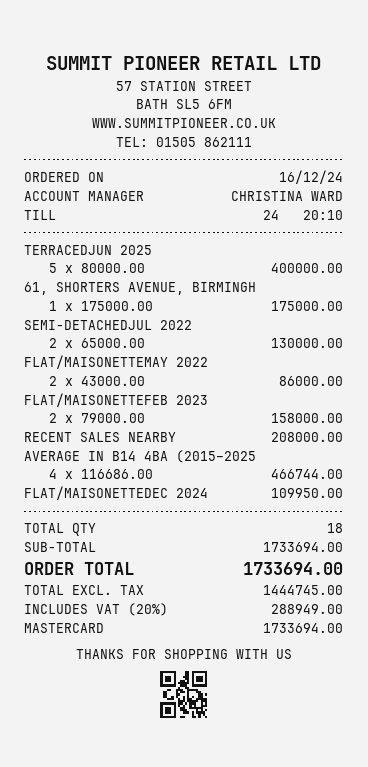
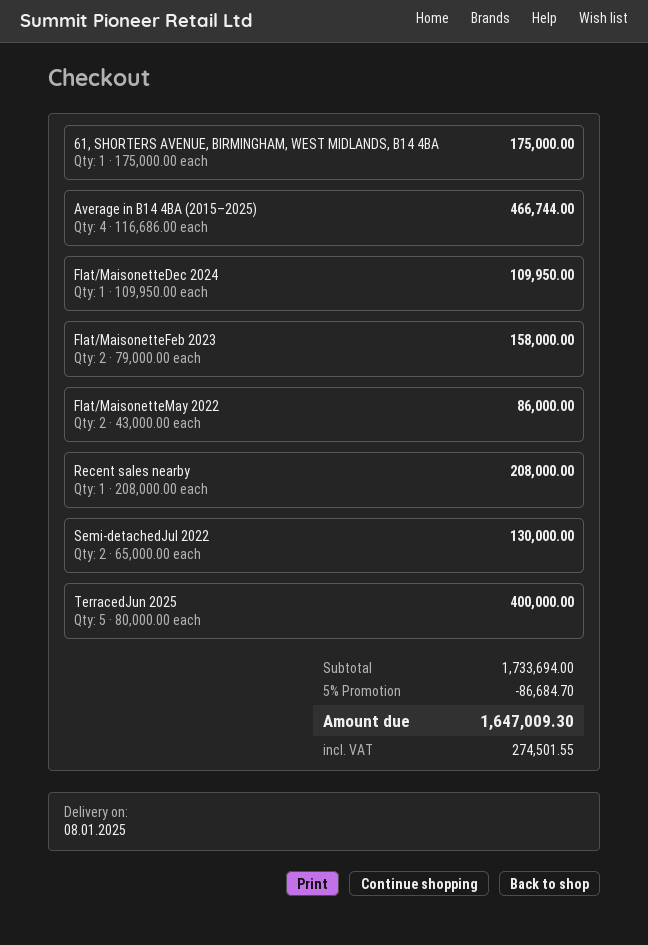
discount: none -> 5% = 86684.70
tax: 288949.00 -> 274501.55
total: 1733694.00 -> 1647009.30

